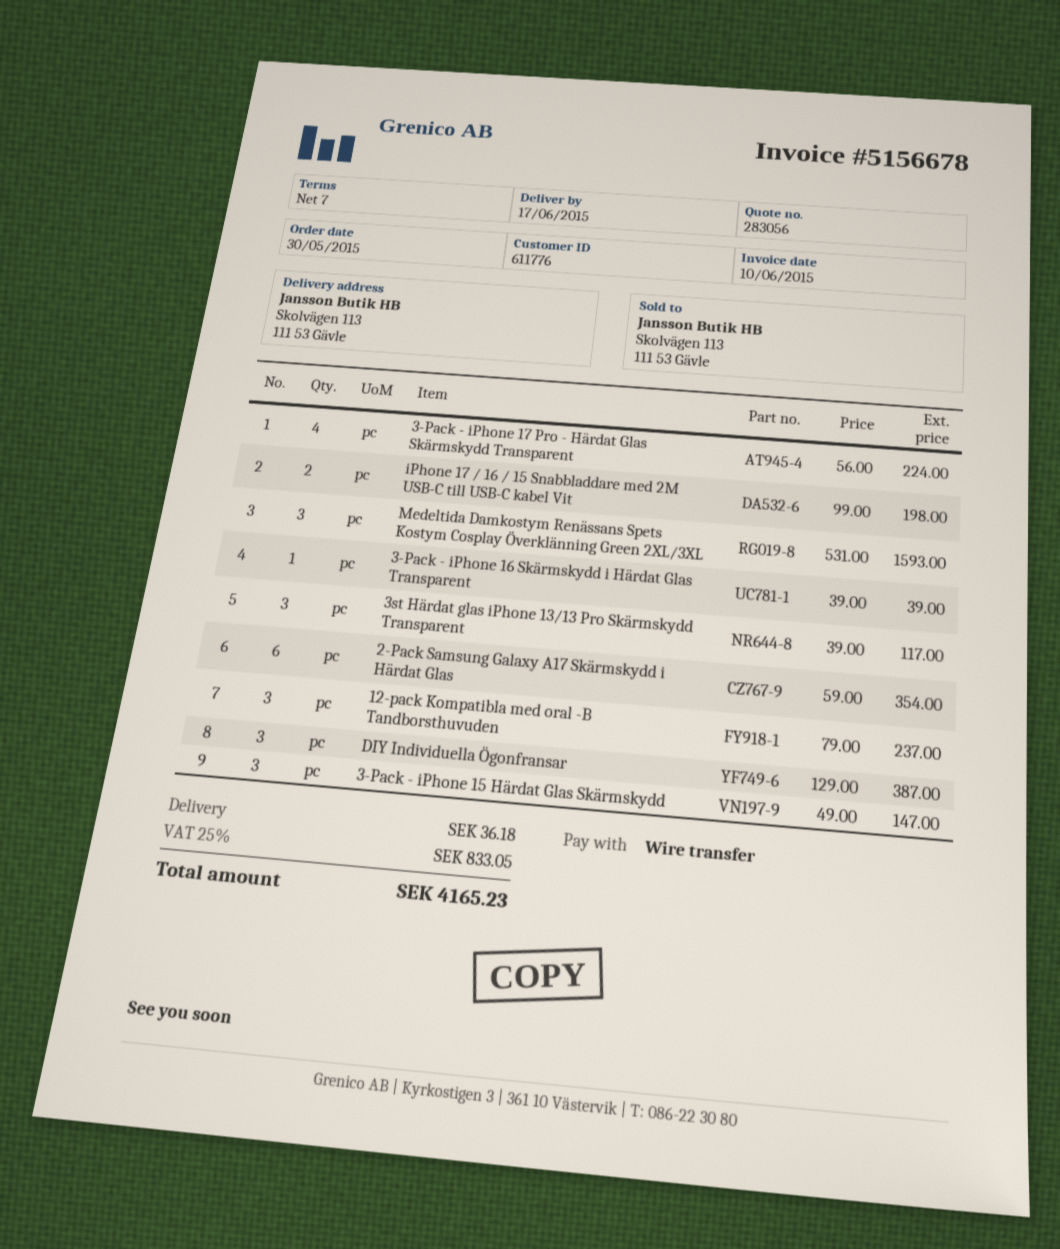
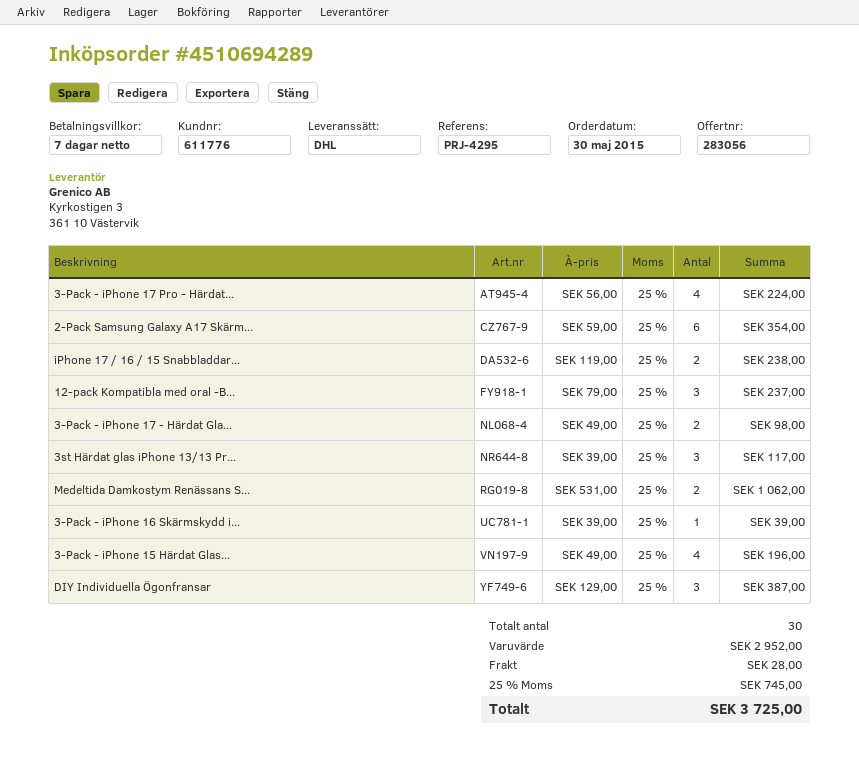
iPhone 17 / 16 / 15 Snabbladdare med 2M USB-C till USB-C kabel Vit: 2 x 99.00 = 198.00 -> 2 x 119.00 = 238.00
Medeltida Damkostym Renässans Spets Kostym Cosplay Överklänning Green 2XL/3XL: 3 x 531.00 = 1593.00 -> 2 x 531.00 = 1062.00
3-Pack - iPhone 15 Härdat Glas Skärmskydd: 3 x 49.00 = 147.00 -> 4 x 49.00 = 196.00
3-Pack - iPhone 17 - Härdat Gla...: none -> 2 x 49.00 = 98.00
shipping: 36.18 -> 28.00
tax: 25% = 833.05 -> 25% = 745.00
total: 4165.23 -> 3725.00

